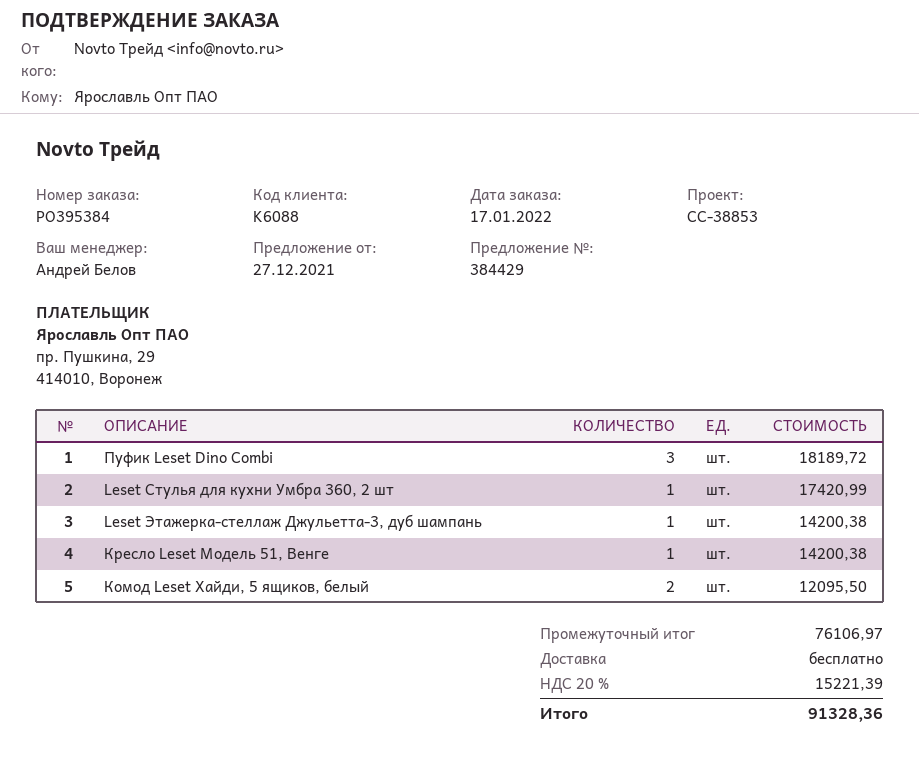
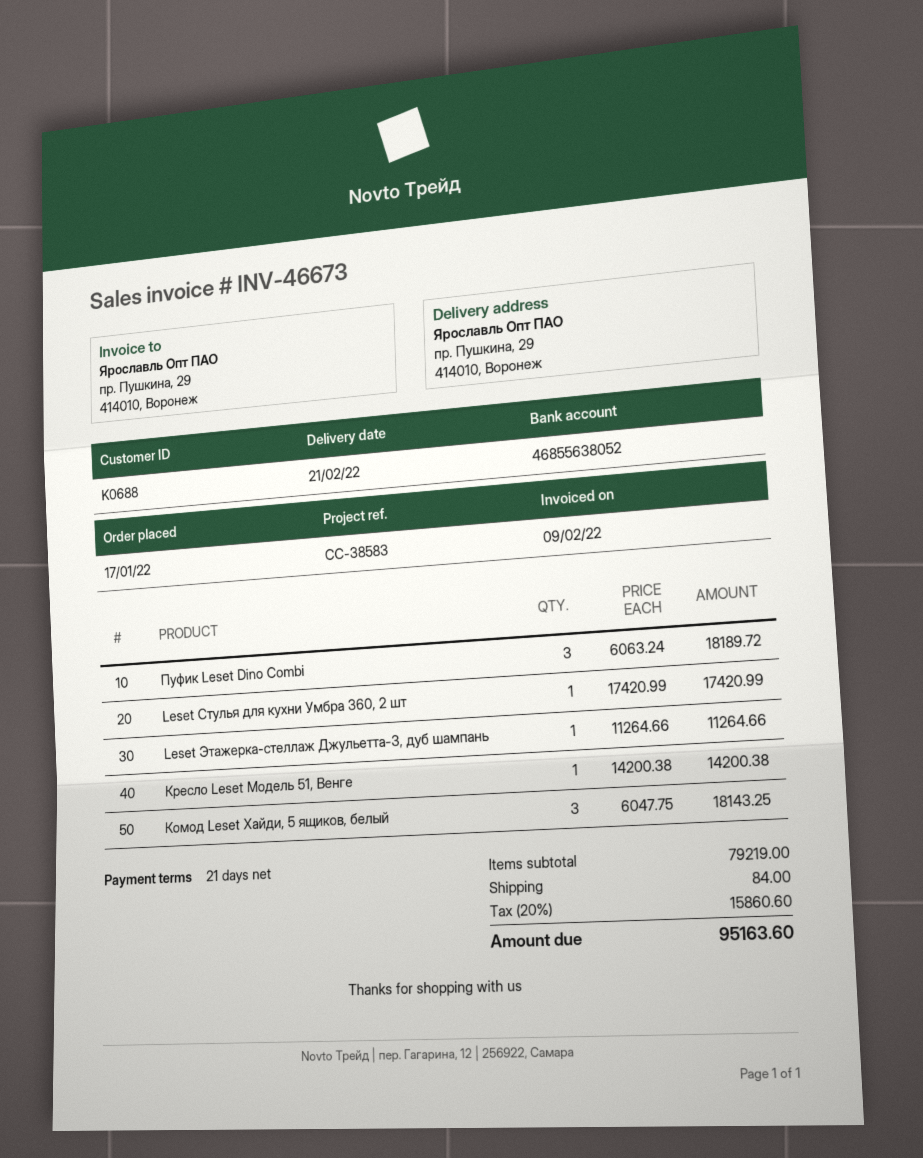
customer number: K6088 -> K0688
reference: CC-38853 -> CC-38583
Leset Этажерка-стеллаж Джульетта-3, дуб шампань: 1 for 14200.38 -> 1 for 11264.66
Комод Leset Хайди, 5 ящиков, белый: 2 for 12095.50 -> 3 for 18143.25
subtotal: 76106.97 -> 79219.00
shipping: 0.00 -> 84.00
tax: 20% = 15221.39 -> 20% = 15860.60
total: 91328.36 -> 95163.60

